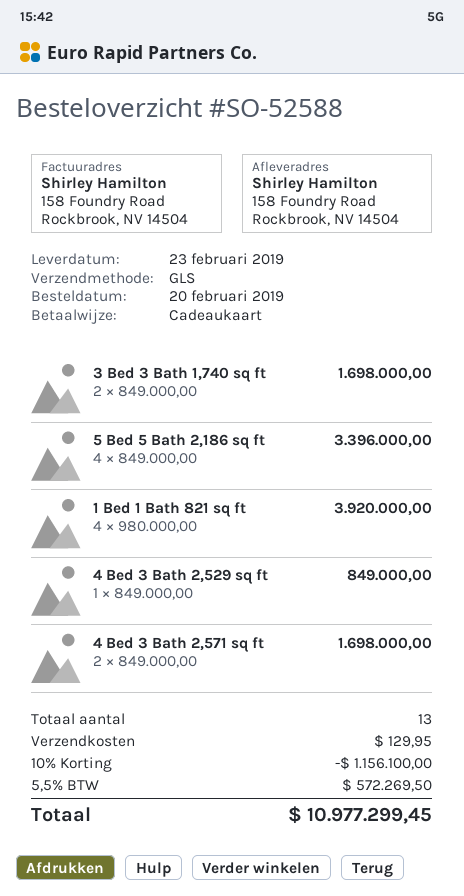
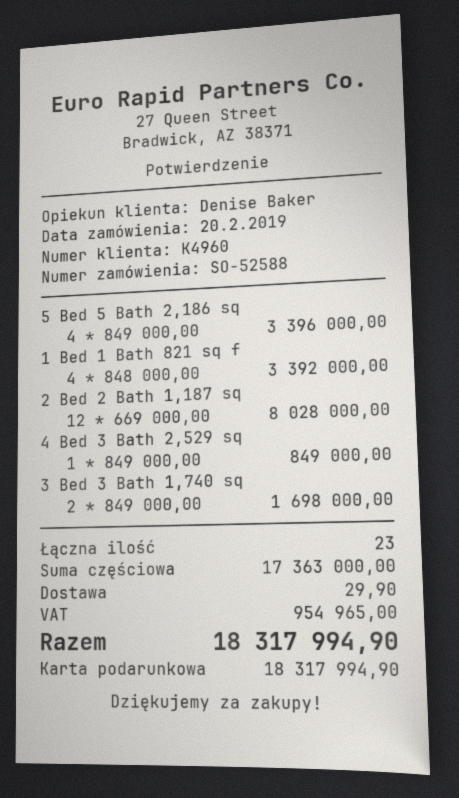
1 Bed 1 Bath 821 sq ft: 4 x 980000.00 = 3920000.00 -> 4 x 848000.00 = 3392000.00
4 Bed 3 Bath 2,571 sq ft: 2 x 849000.00 = 1698000.00 -> none
2 Bed 2 Bath 1,187 sq: none -> 12 x 669000.00 = 8028000.00
total quantity: 13 -> 23
discount: 10% = 1156100.00 -> none
shipping: 129.95 -> 29.90
tax: 572269.50 -> 954965.00
total: 10977299.45 -> 18317994.90

